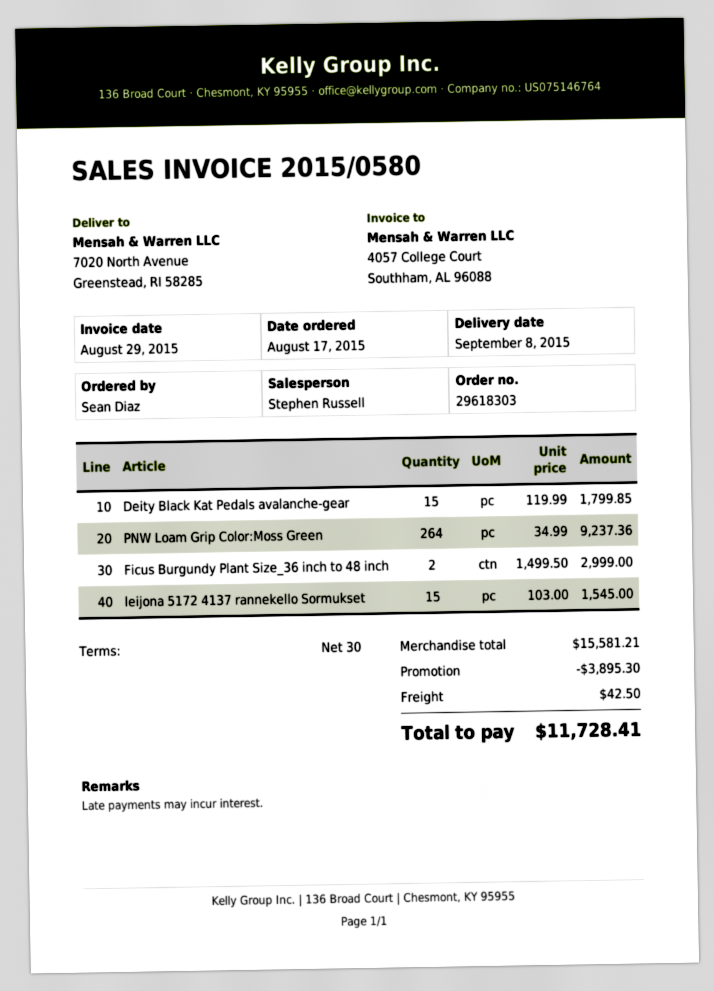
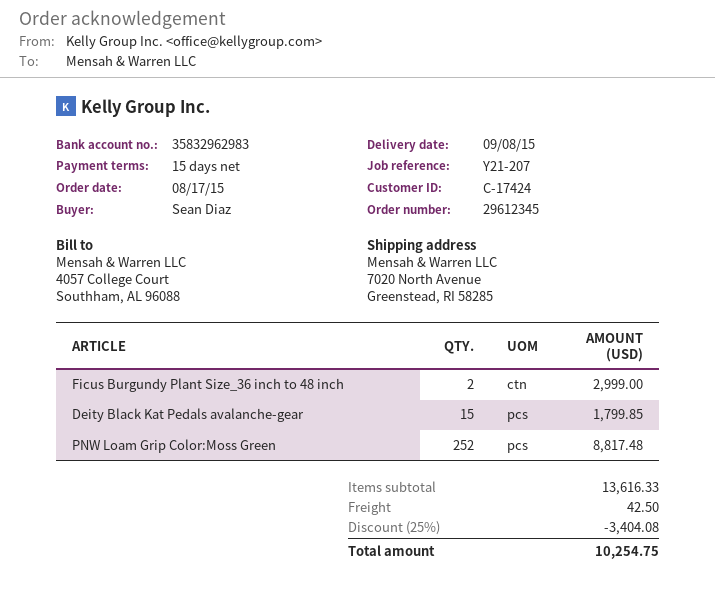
order number: 29618303 -> 29612345
payment terms: 30 days -> 15 days
PNW Loam Grip Color:Moss Green: 264 for 9237.36 -> 252 for 8817.48
leijona 5172 4137 rannekello Sormukset: 15 for 1545.00 -> none
subtotal: 15581.21 -> 13616.33
discount: 3895.30 -> 3404.08
total: 11728.41 -> 10254.75

